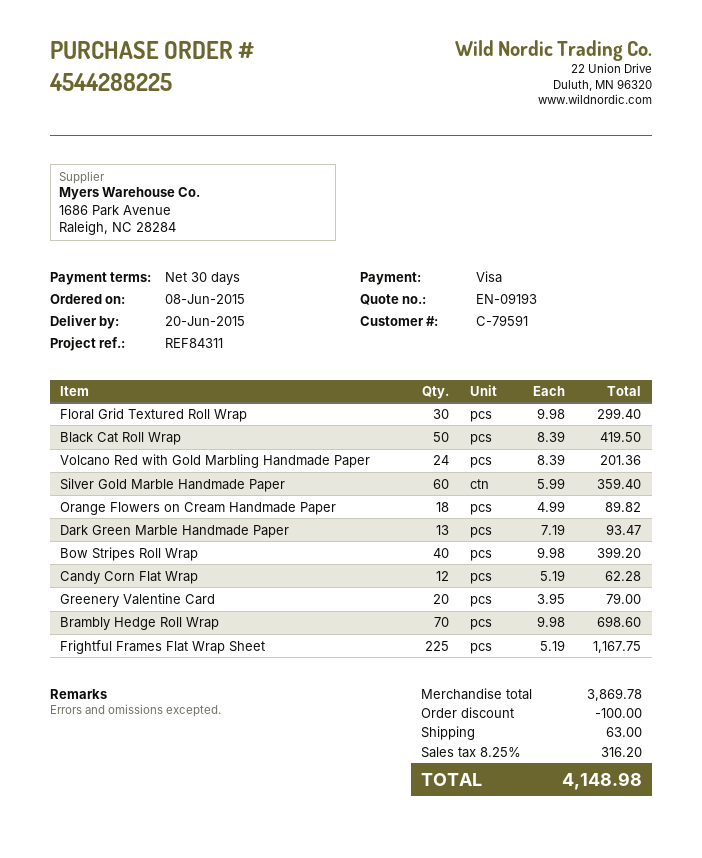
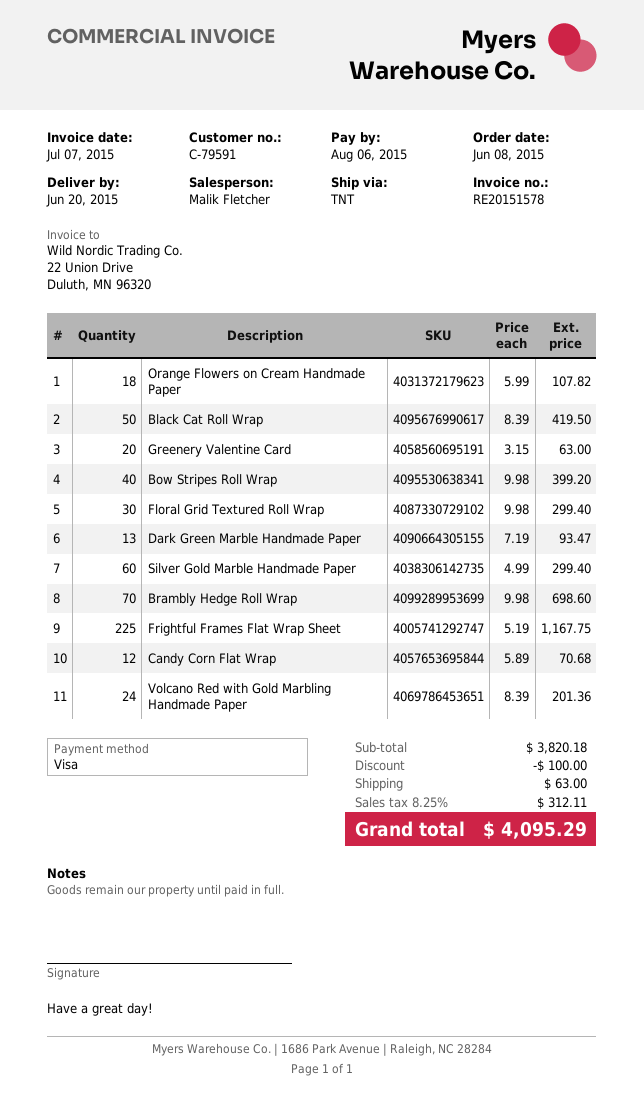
Silver Gold Marble Handmade Paper: 60 x 5.99 = 359.40 -> 60 x 4.99 = 299.40
Orange Flowers on Cream Handmade Paper: 18 x 4.99 = 89.82 -> 18 x 5.99 = 107.82
Candy Corn Flat Wrap: 12 x 5.19 = 62.28 -> 12 x 5.89 = 70.68
Greenery Valentine Card: 20 x 3.95 = 79.00 -> 20 x 3.15 = 63.00
subtotal: 3869.78 -> 3820.18
tax: 8.25% = 316.20 -> 8.25% = 312.11
total: 4148.98 -> 4095.29

